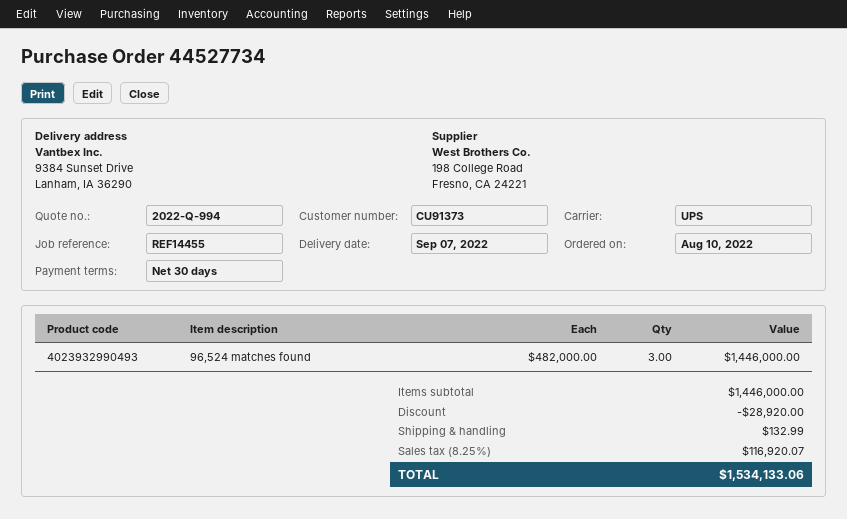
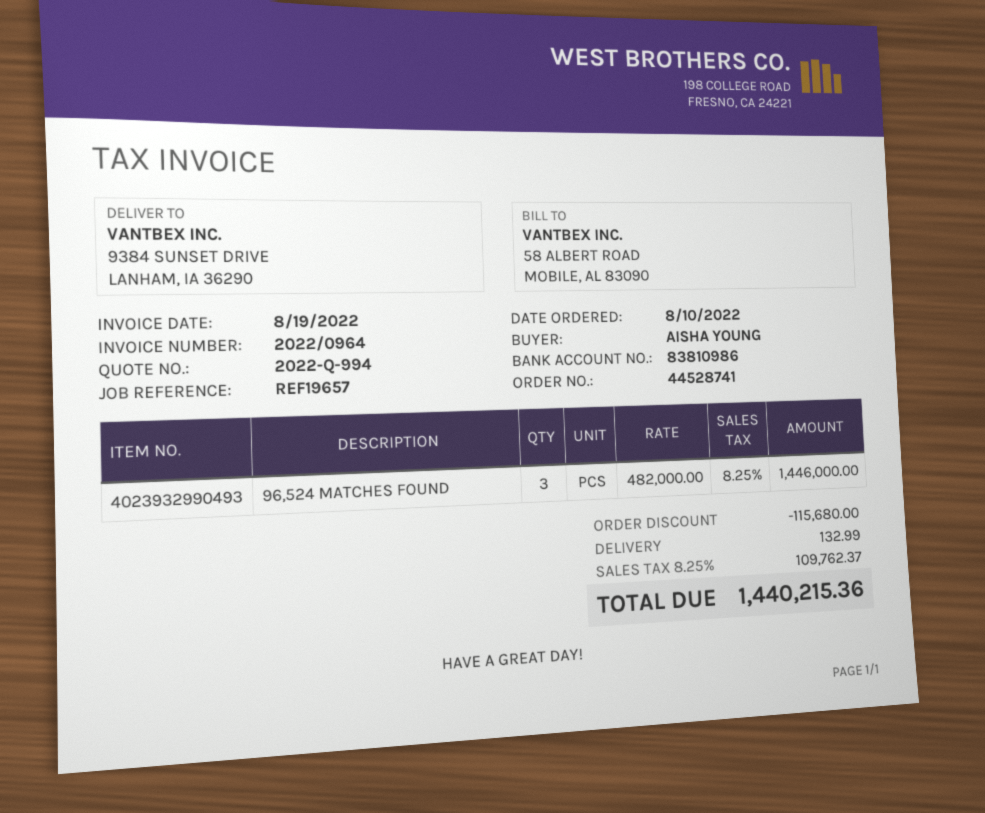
order number: 44527734 -> 44528741
reference: REF14455 -> REF19657
discount: 28920.00 -> 115680.00
tax: 8.25% = 116920.07 -> 8.25% = 109762.37
total: 1534133.06 -> 1440215.36

